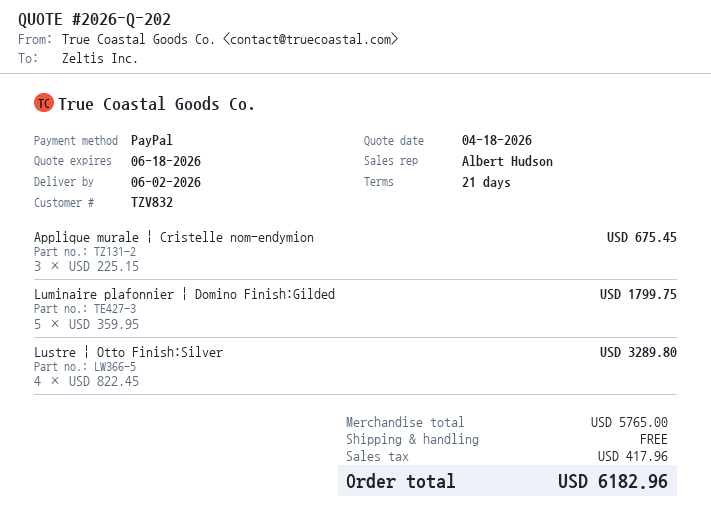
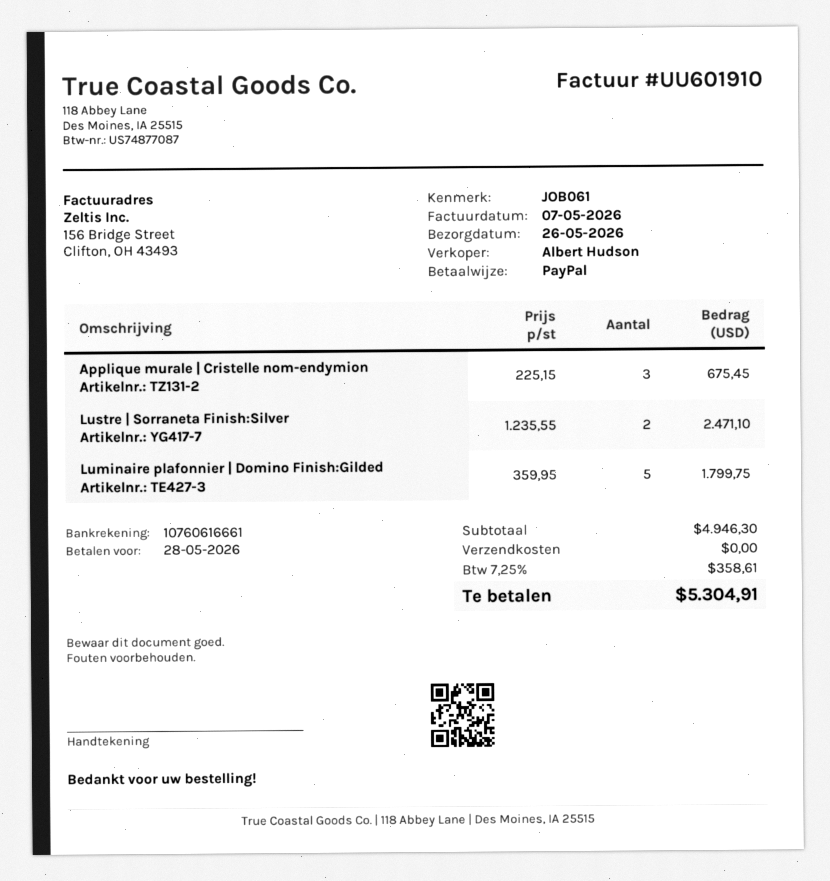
delivery date: 2026-06-02 -> 2026-05-26
Lustre | Otto Finish:Silver: 4 x 822.45 = 3289.80 -> none
Lustre | Sorraneta Finish:Silver: none -> 2 x 1235.55 = 2471.10
subtotal: 5765.00 -> 4946.30
tax: 417.96 -> 358.61
total: 6182.96 -> 5304.91

